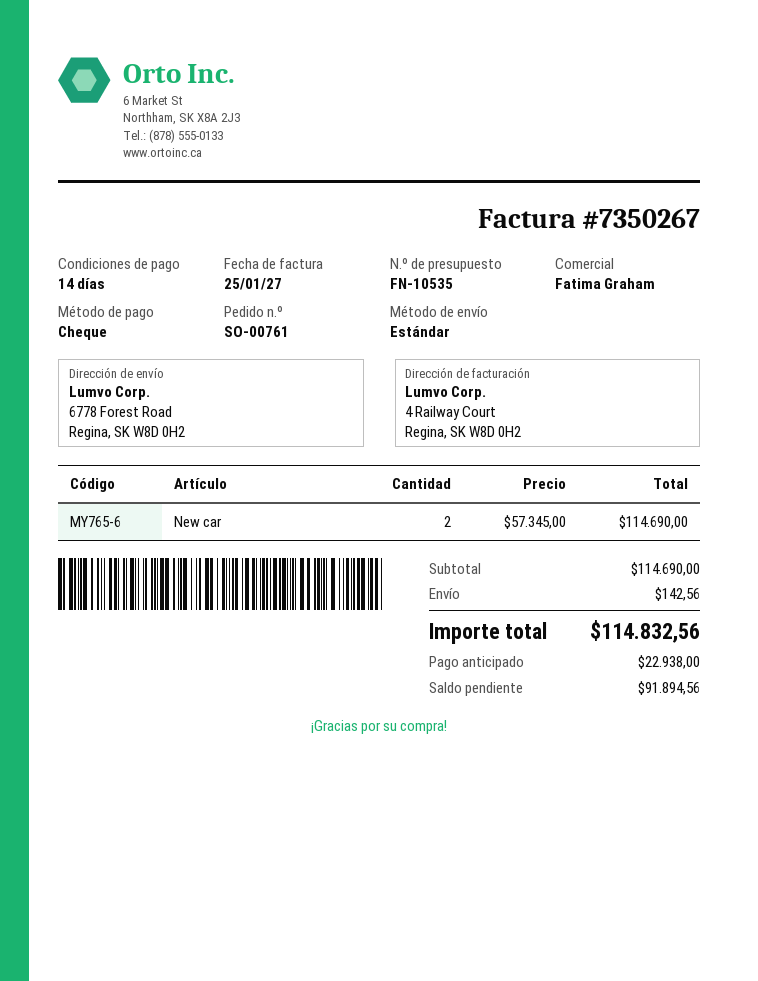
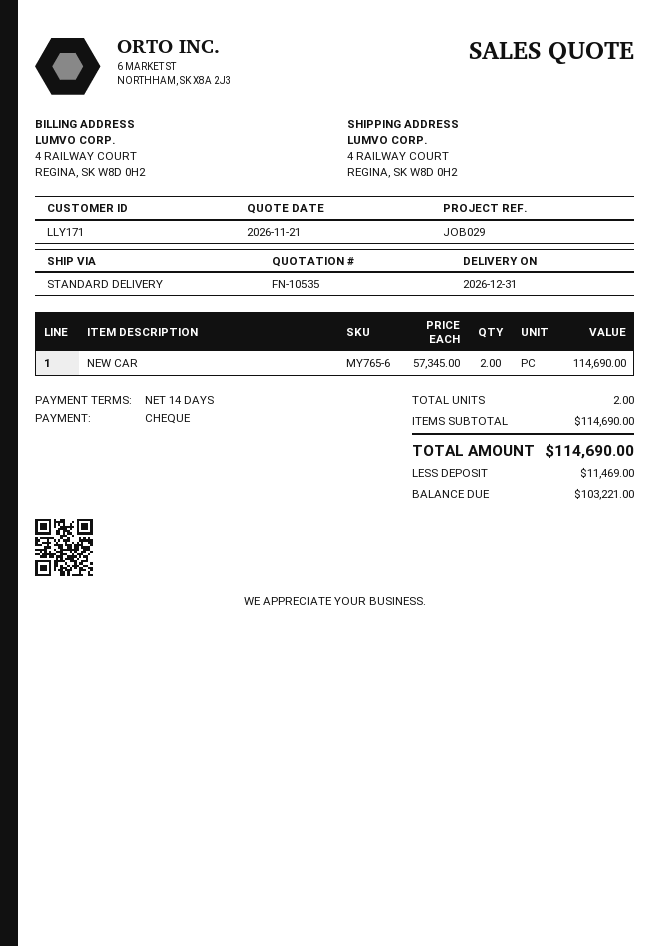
ship to: 6778 Forest Road, Regina, SK W8D 0H2 -> 4 RAILWAY COURT, REGINA, SK W8D 0H2
shipping: 142.56 -> none
total: 114832.56 -> 114690.00
deposit: 22938.00 -> 11469.00
balance: 91894.56 -> 103221.00

